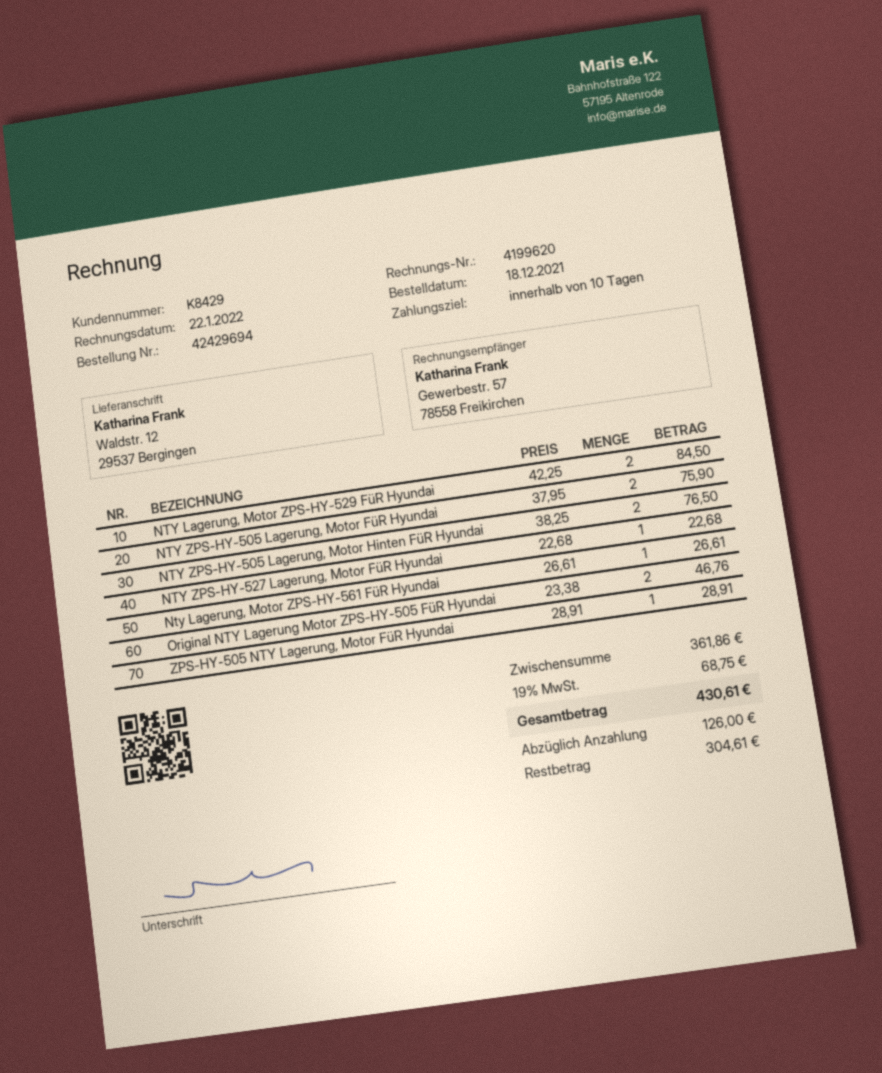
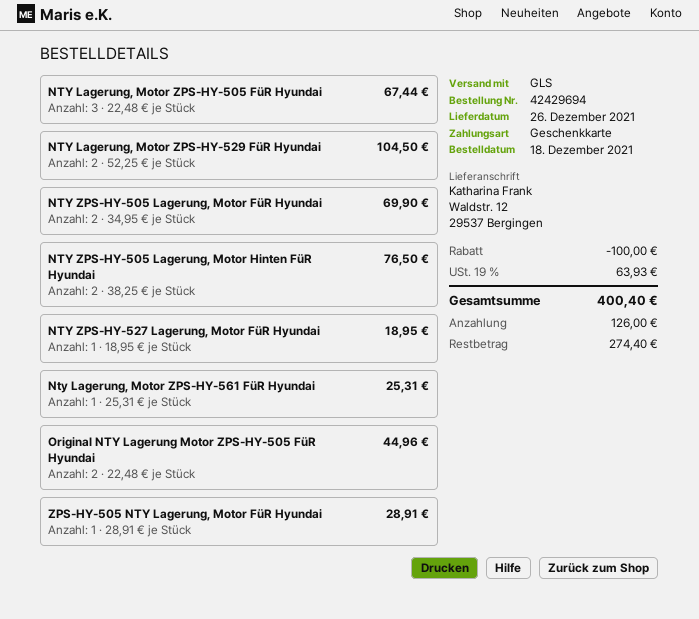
NTY Lagerung, Motor ZPS-HY-529 FüR Hyundai: 2 x 42.25 = 84.50 -> 2 x 52.25 = 104.50
NTY ZPS-HY-505 Lagerung, Motor FüR Hyundai: 2 x 37.95 = 75.90 -> 2 x 34.95 = 69.90
NTY ZPS-HY-527 Lagerung, Motor FüR Hyundai: 1 x 22.68 = 22.68 -> 1 x 18.95 = 18.95
Nty Lagerung, Motor ZPS-HY-561 FüR Hyundai: 1 x 26.61 = 26.61 -> 1 x 25.31 = 25.31
Original NTY Lagerung Motor ZPS-HY-505 FüR Hyundai: 2 x 23.38 = 46.76 -> 2 x 22.48 = 44.96
NTY Lagerung, Motor ZPS-HY-505 FüR Hyundai: none -> 3 x 22.48 = 67.44
discount: none -> 100.00
tax: 19% = 68.75 -> 19% = 63.93
total: 430.61 -> 400.40
balance: 304.61 -> 274.40

